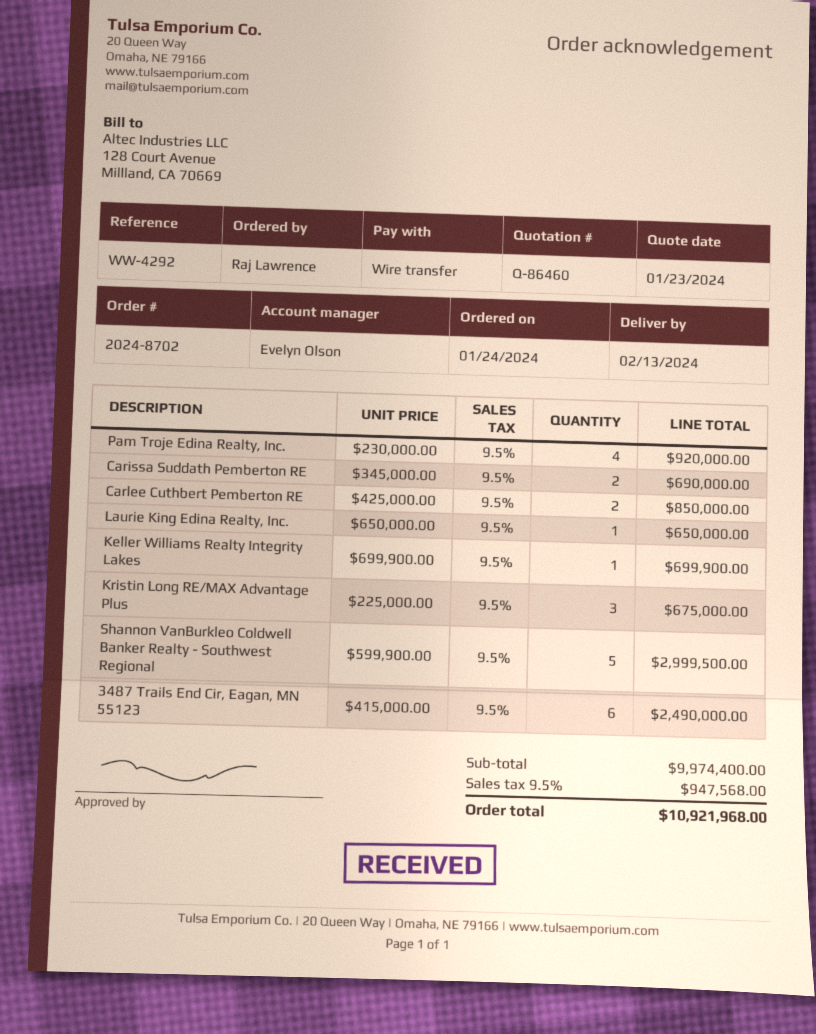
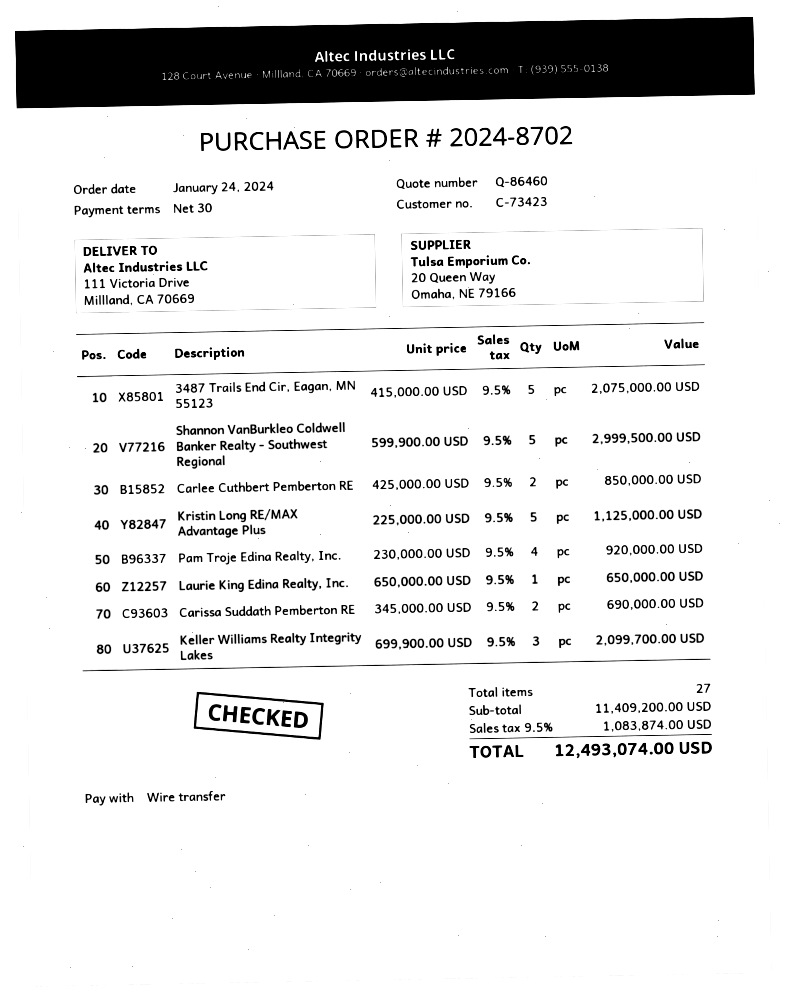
Keller Williams Realty Integrity Lakes: 1 x 699900.00 = 699900.00 -> 3 x 699900.00 = 2099700.00
Kristin Long RE/MAX Advantage Plus: 3 x 225000.00 = 675000.00 -> 5 x 225000.00 = 1125000.00
3487 Trails End Cir, Eagan, MN 55123: 6 x 415000.00 = 2490000.00 -> 5 x 415000.00 = 2075000.00
subtotal: 9974400.00 -> 11409200.00
tax: 9.5% = 947568.00 -> 9.5% = 1083874.00
total: 10921968.00 -> 12493074.00

